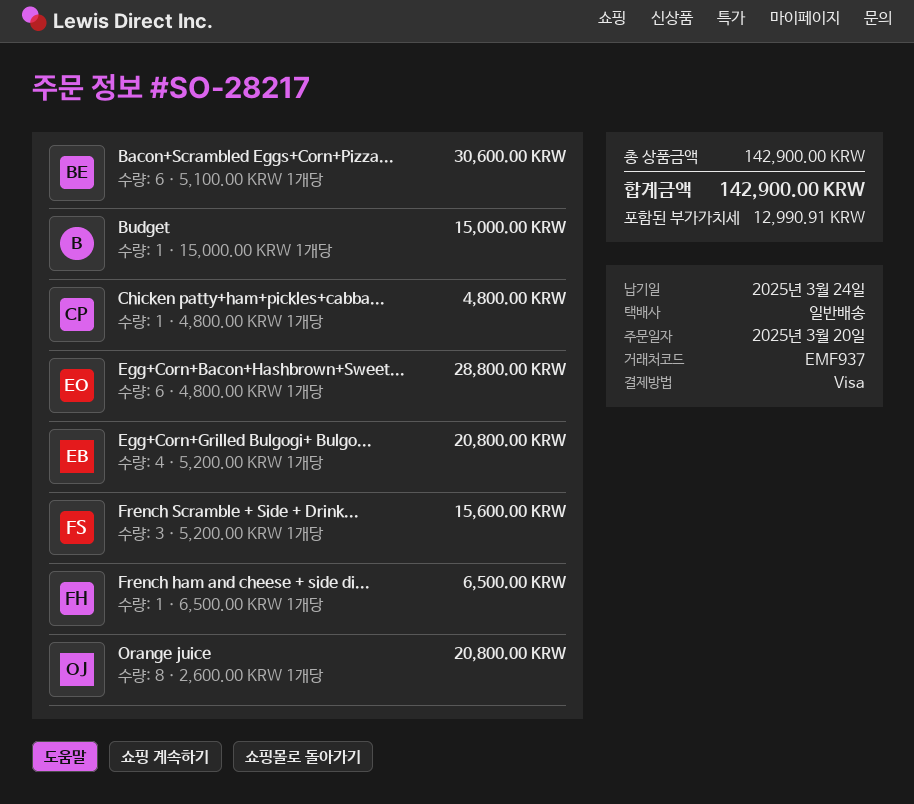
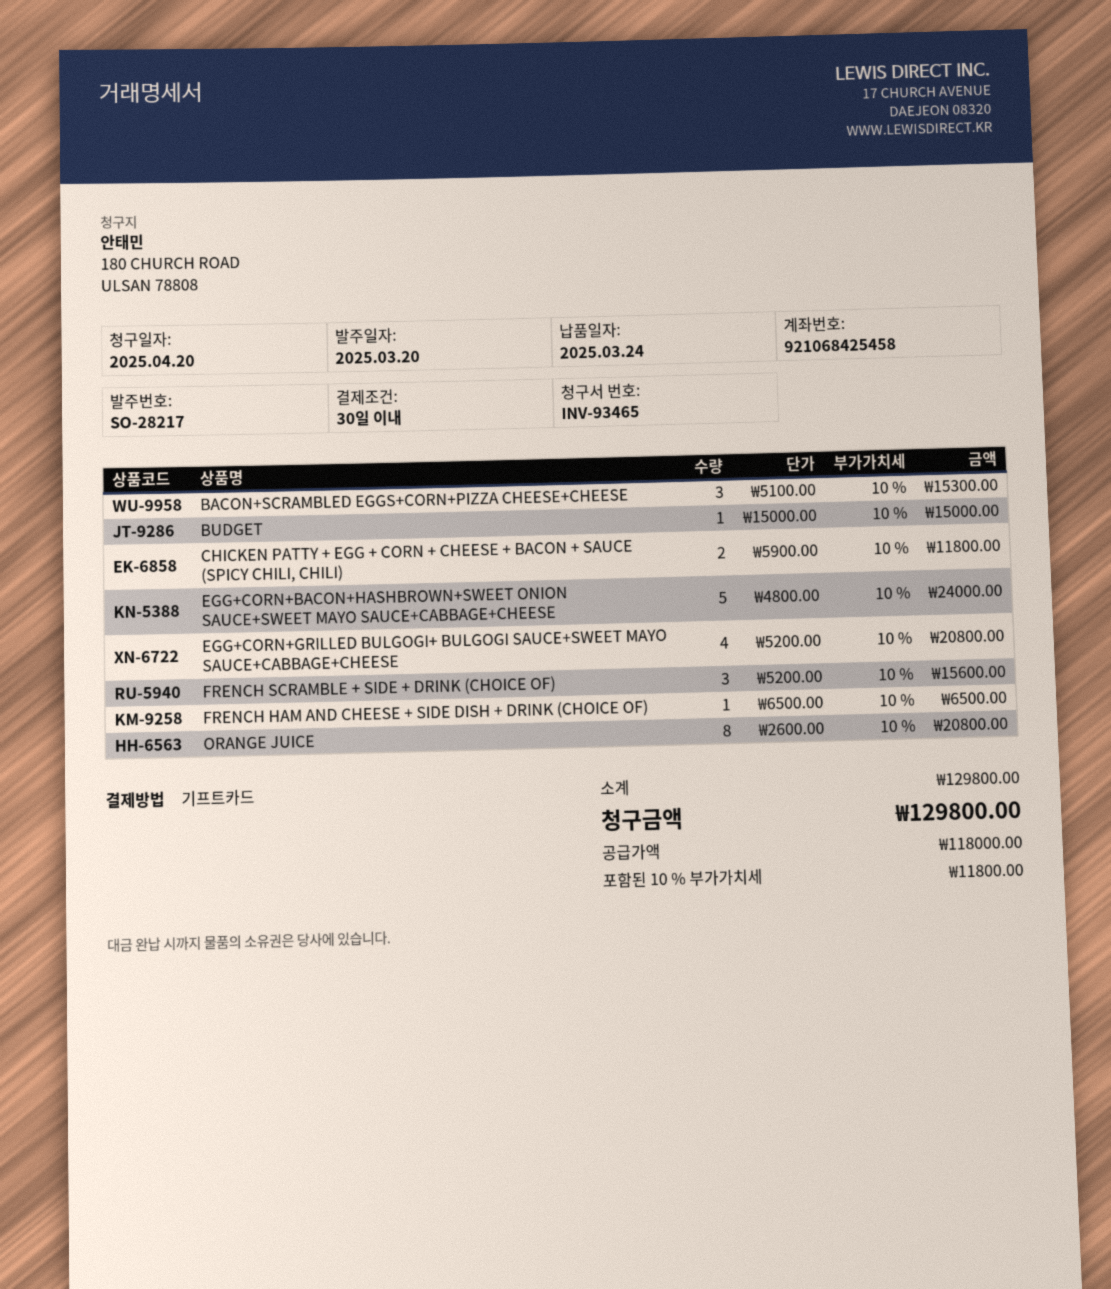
payment method: Visa -> gift card
Bacon+Scrambled Eggs+Corn+Pizza...: 6 x 5100.00 = 30600.00 -> 3 x 5100.00 = 15300.00
Chicken patty+ham+pickles+cabba...: 1 x 4800.00 = 4800.00 -> none
Egg+Corn+Bacon+Hashbrown+Sweet...: 6 x 4800.00 = 28800.00 -> 5 x 4800.00 = 24000.00
CHICKEN PATTY + EGG + CORN + CHEESE + BACON + SAUCE (SPICY CHILI, CHILI): none -> 2 x 5900.00 = 11800.00
subtotal: 142900.00 -> 129800.00
tax: 12990.91 -> 11800.00
total: 142900.00 -> 129800.00

